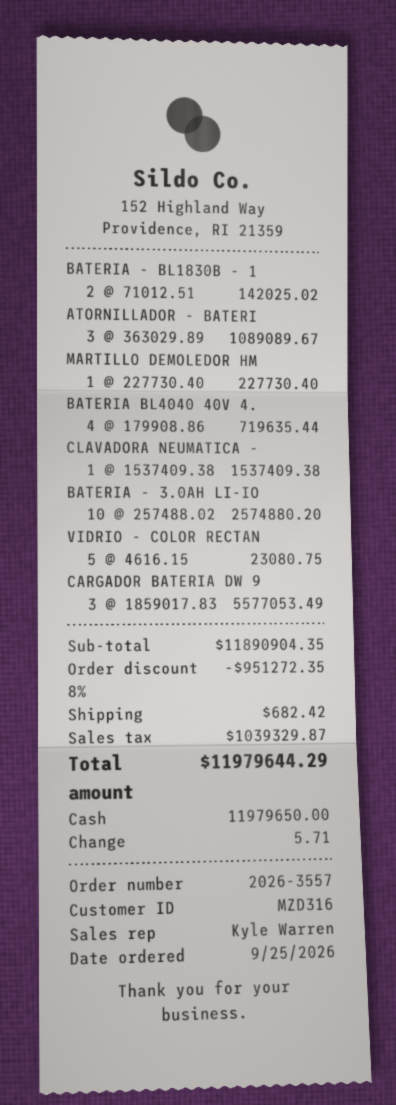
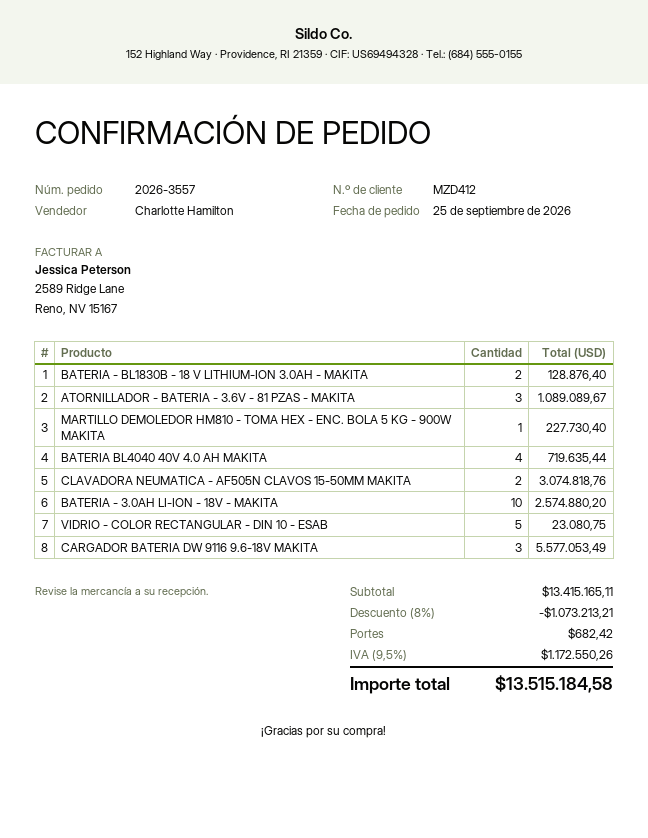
customer number: MZD316 -> MZD412
sales rep: Kyle Warren -> Charlotte Hamilton
BATERIA - BL1830B - 1: 2 for 142025.02 -> 2 for 128876.40
CLAVADORA NEUMATICA -: 1 for 1537409.38 -> 2 for 3074818.76
subtotal: 11890904.35 -> 13415165.11
discount: 8% = 951272.35 -> 8% = 1073213.21
tax: 1039329.87 -> 1172550.26
total: 11979644.29 -> 13515184.58

